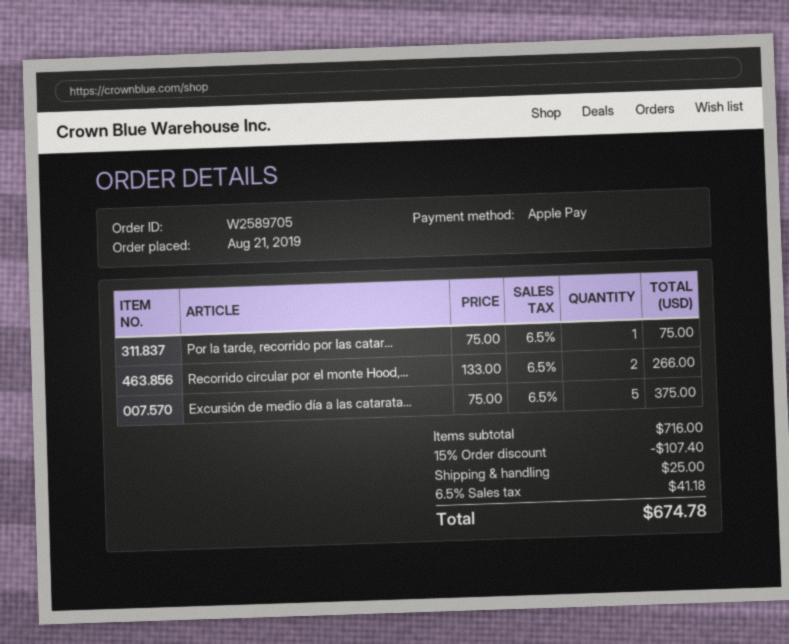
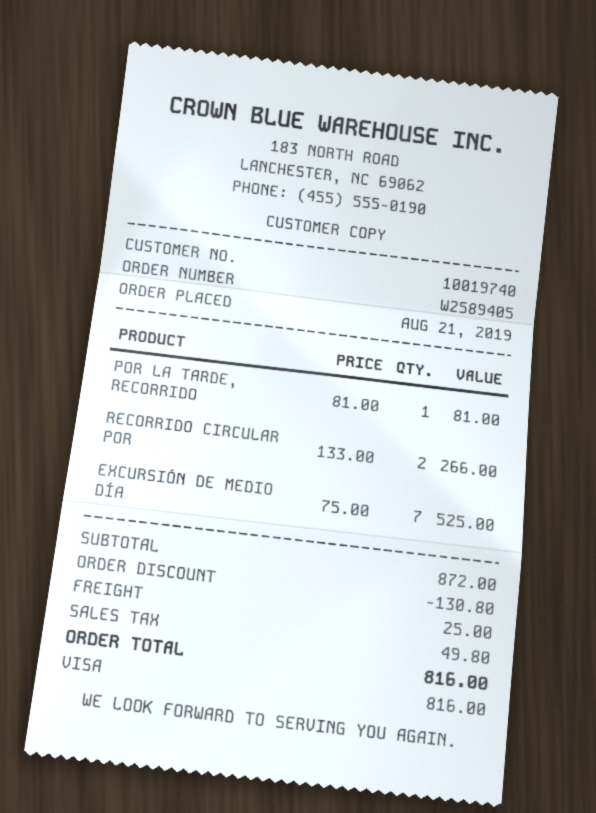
order number: W2589705 -> W2589405
payment method: Apple Pay -> Visa
Por la tarde, recorrido por las catar...: 1 x 75.00 = 75.00 -> 1 x 81.00 = 81.00
Excursión de medio día a las catarata...: 5 x 75.00 = 375.00 -> 7 x 75.00 = 525.00
subtotal: 716.00 -> 872.00
discount: 107.40 -> 130.80
tax: 41.18 -> 49.80
total: 674.78 -> 816.00

